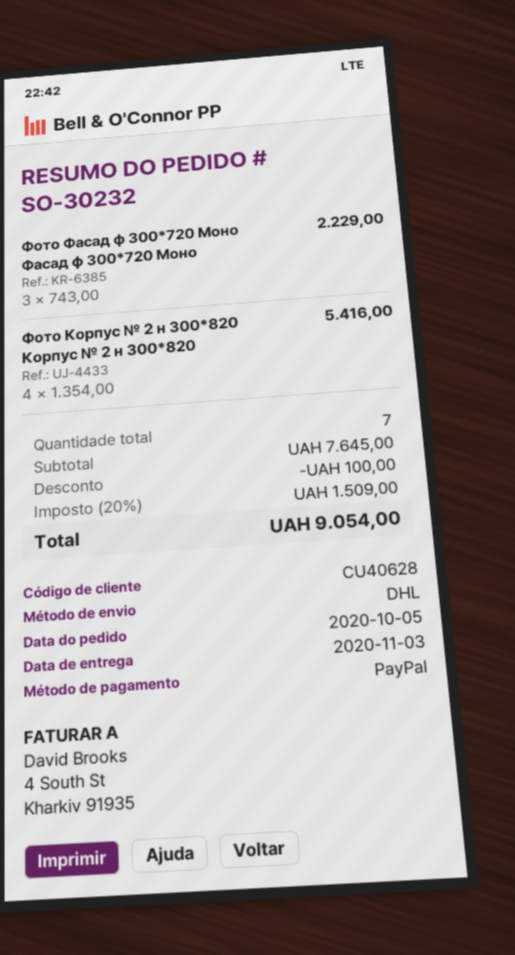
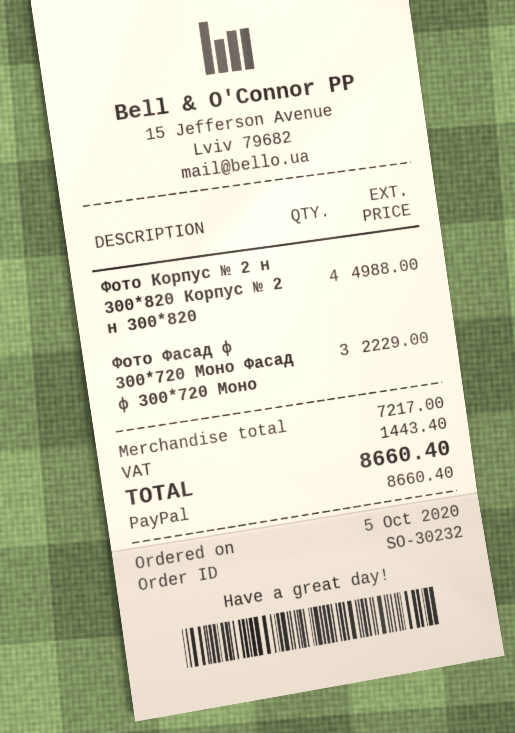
Фото Корпус № 2 н 300*820 Корпус № 2 н 300*820: 4 for 5416.00 -> 4 for 4988.00
subtotal: 7645.00 -> 7217.00
discount: 100.00 -> none
tax: 1509.00 -> 1443.40
total: 9054.00 -> 8660.40

